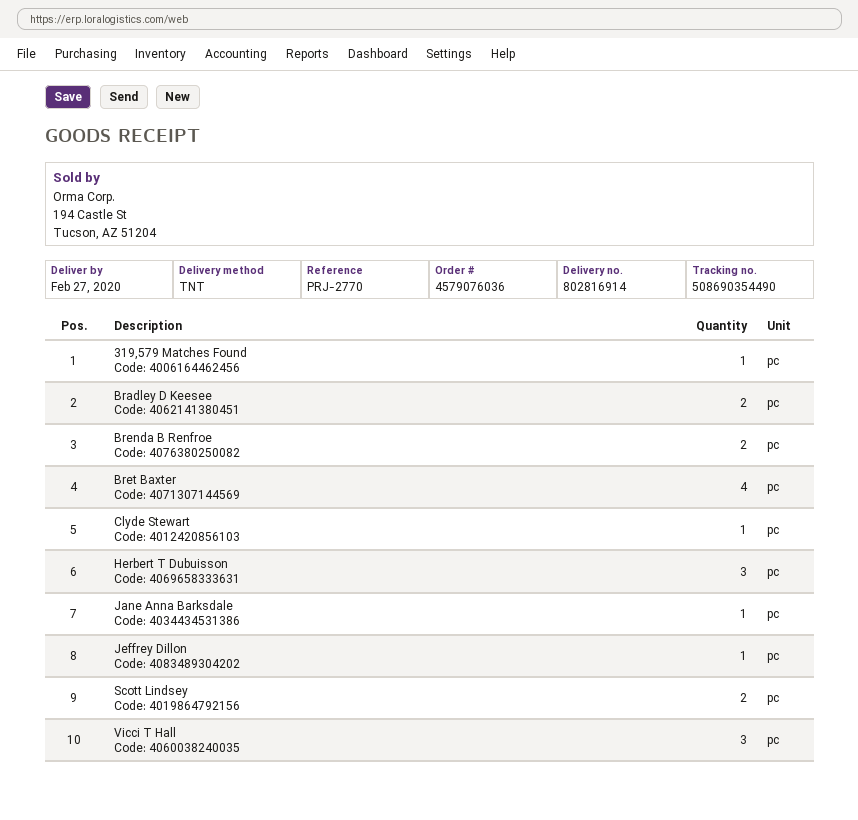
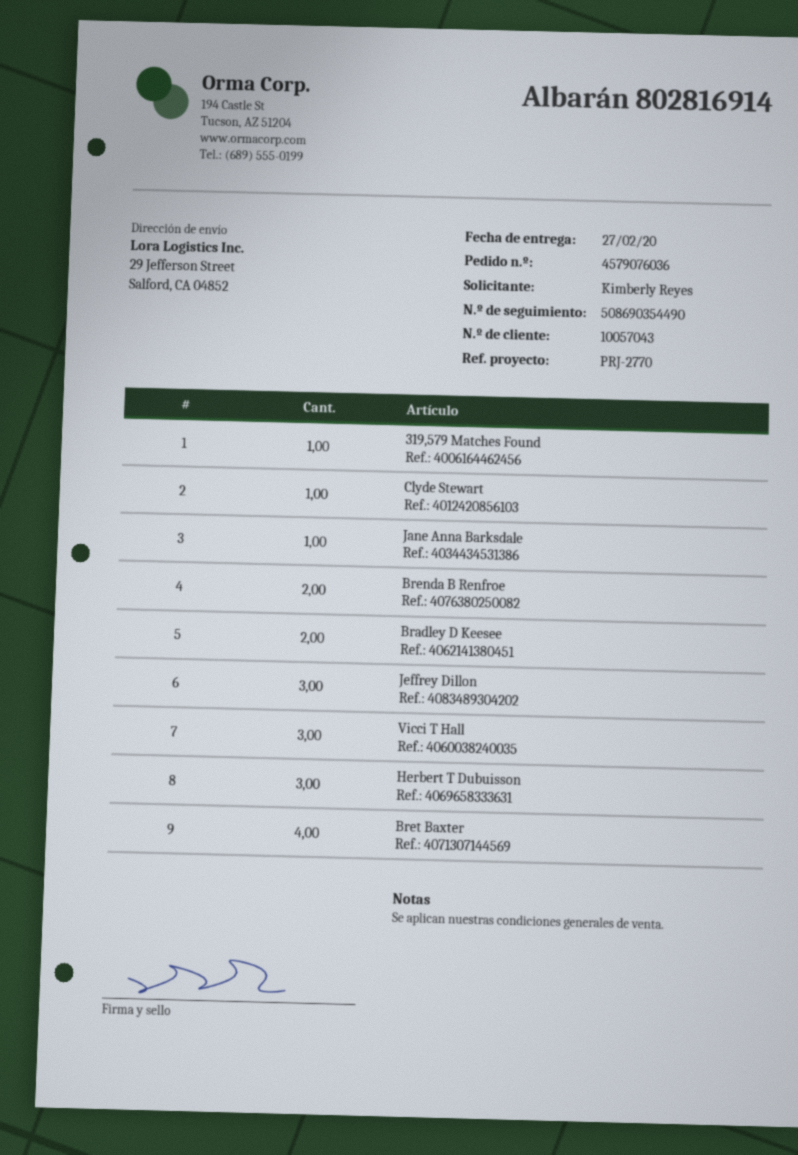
Jeffrey Dillon: 1 -> 3
Scott Lindsey: 2 -> none

